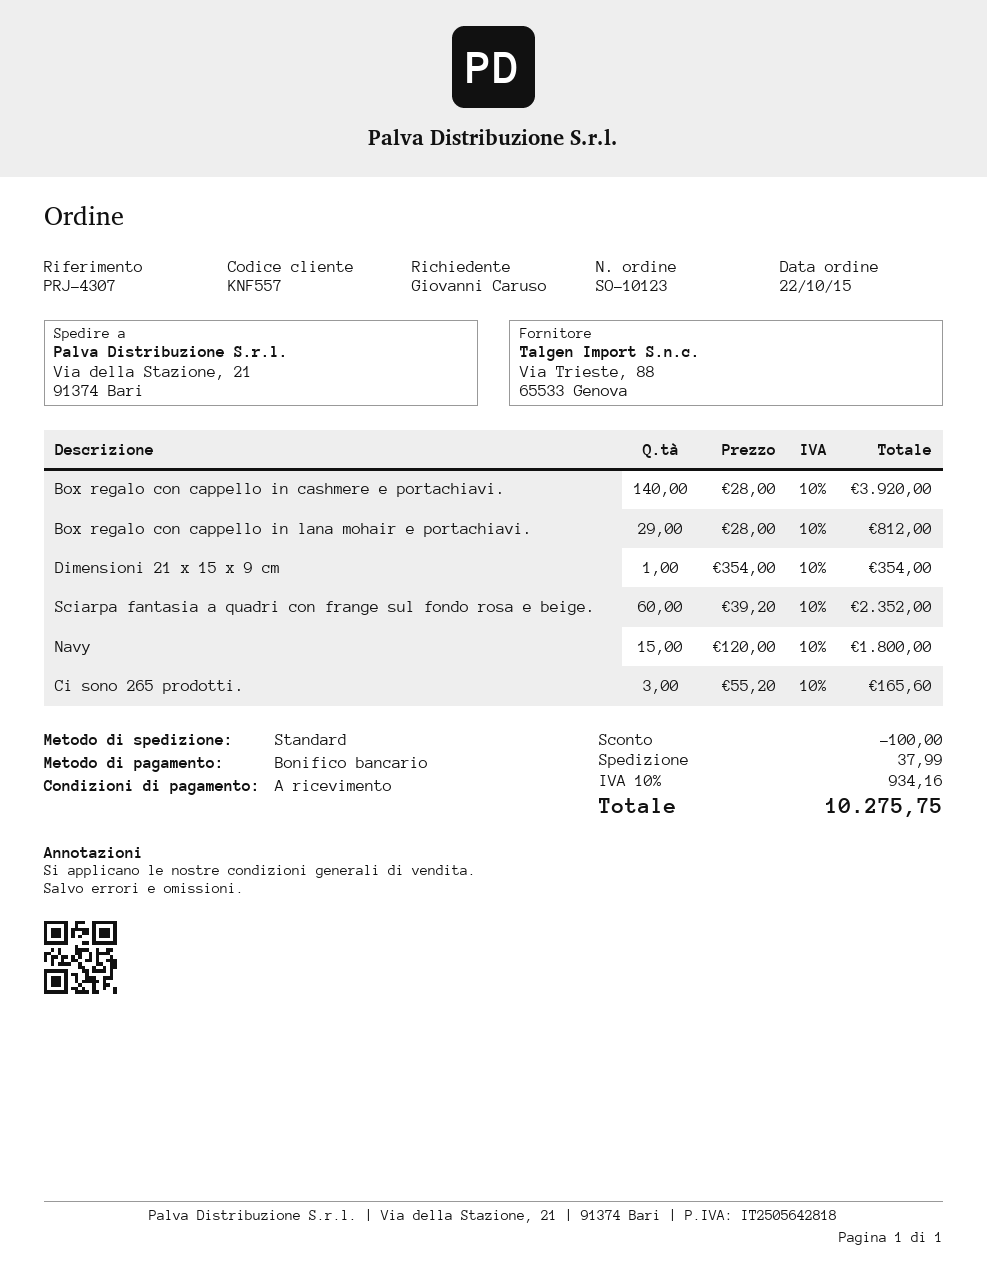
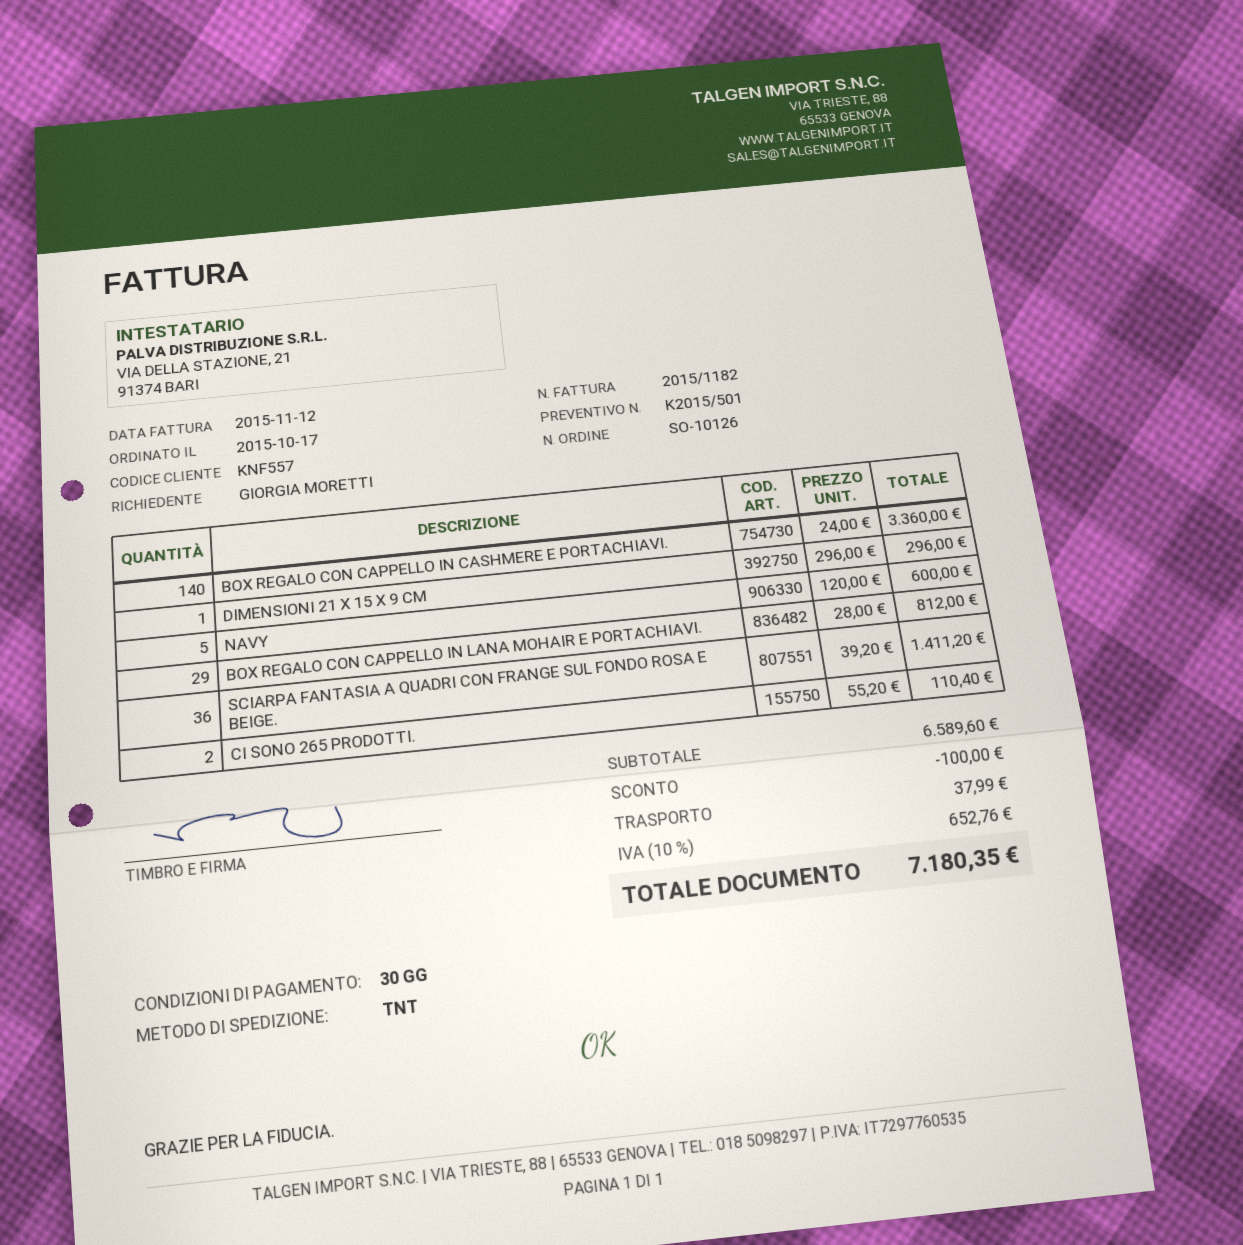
order number: SO-10123 -> SO-10126
order date: 2015-10-22 -> 2015-10-17
payment terms: on receipt -> 30 days
ordered by: Giovanni Caruso -> GIORGIA MORETTI
shipping method: standard -> TNT
Box regalo con cappello in cashmere e portachiavi.: 140 x 28.00 = 3920.00 -> 140 x 24.00 = 3360.00
Dimensioni 21 x 15 x 9 cm: 1 x 354.00 = 354.00 -> 1 x 296.00 = 296.00
Sciarpa fantasia a quadri con frange sul fondo rosa e beige.: 60 x 39.20 = 2352.00 -> 36 x 39.20 = 1411.20
Navy: 15 x 120.00 = 1800.00 -> 5 x 120.00 = 600.00
Ci sono 265 prodotti.: 3 x 55.20 = 165.60 -> 2 x 55.20 = 110.40
tax: 10% = 934.16 -> 10% = 652.76
total: 10275.75 -> 7180.35

